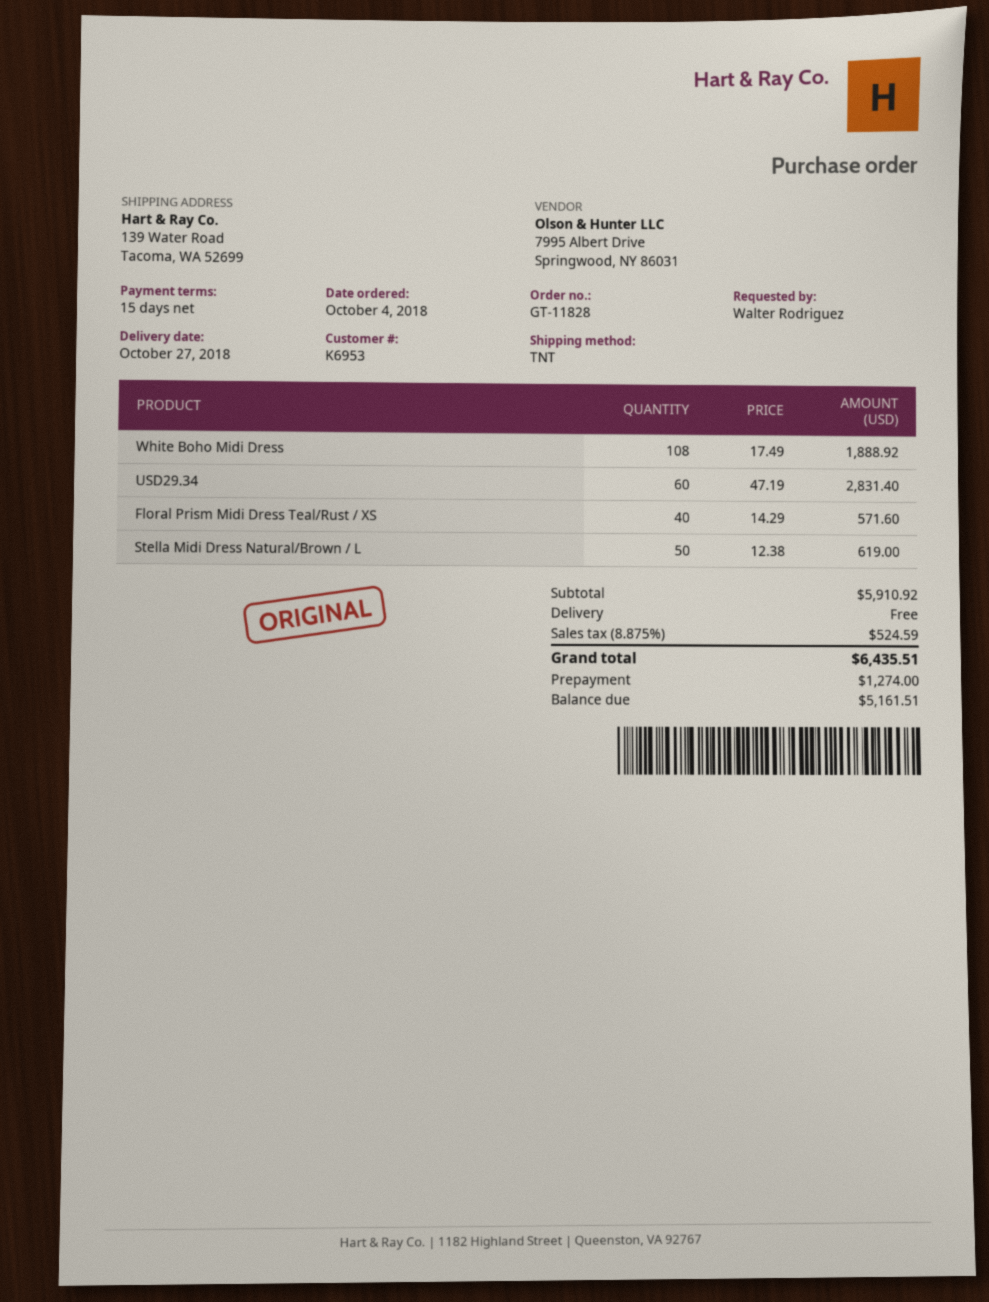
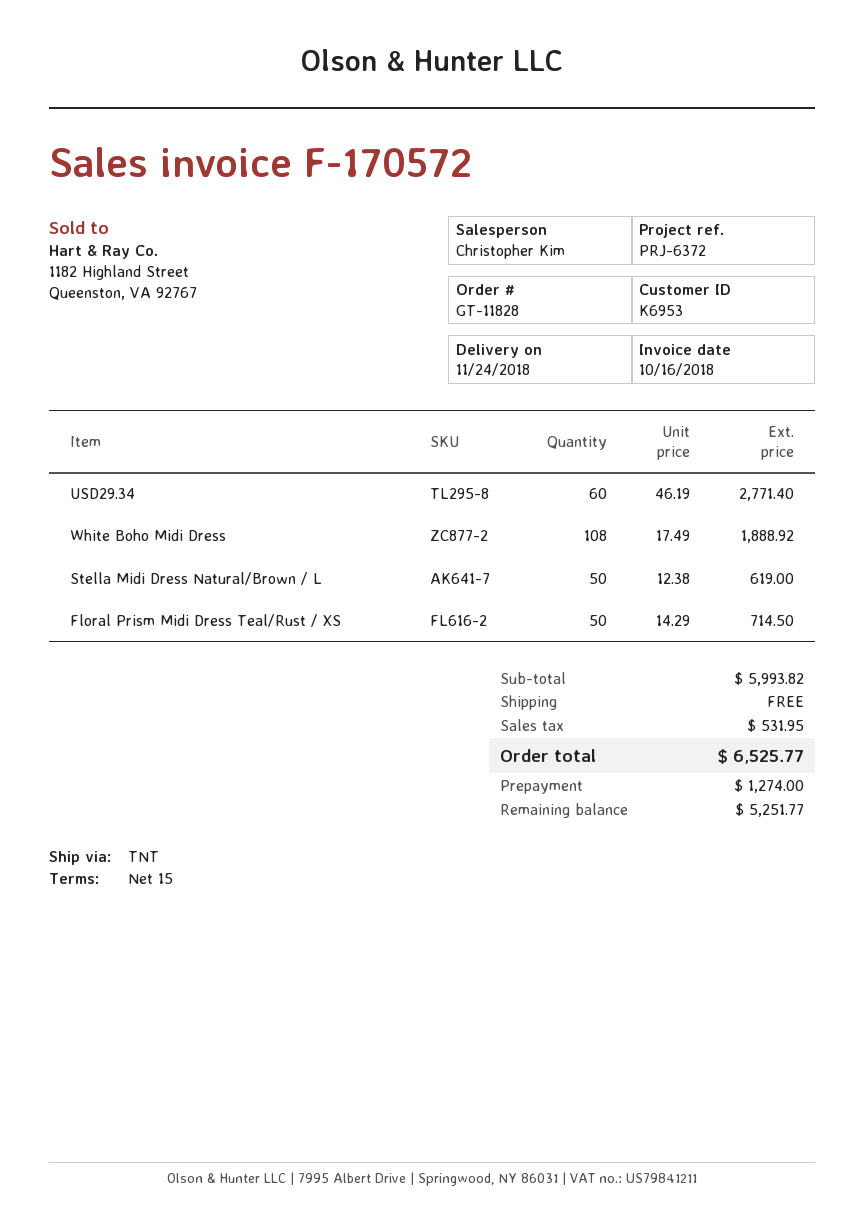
delivery date: 2018-10-27 -> 2018-11-24
USD29.34: 60 x 47.19 = 2831.40 -> 60 x 46.19 = 2771.40
Floral Prism Midi Dress Teal/Rust / XS: 40 x 14.29 = 571.60 -> 50 x 14.29 = 714.50
subtotal: 5910.92 -> 5993.82
tax: 524.59 -> 531.95
total: 6435.51 -> 6525.77
balance: 5161.51 -> 5251.77

